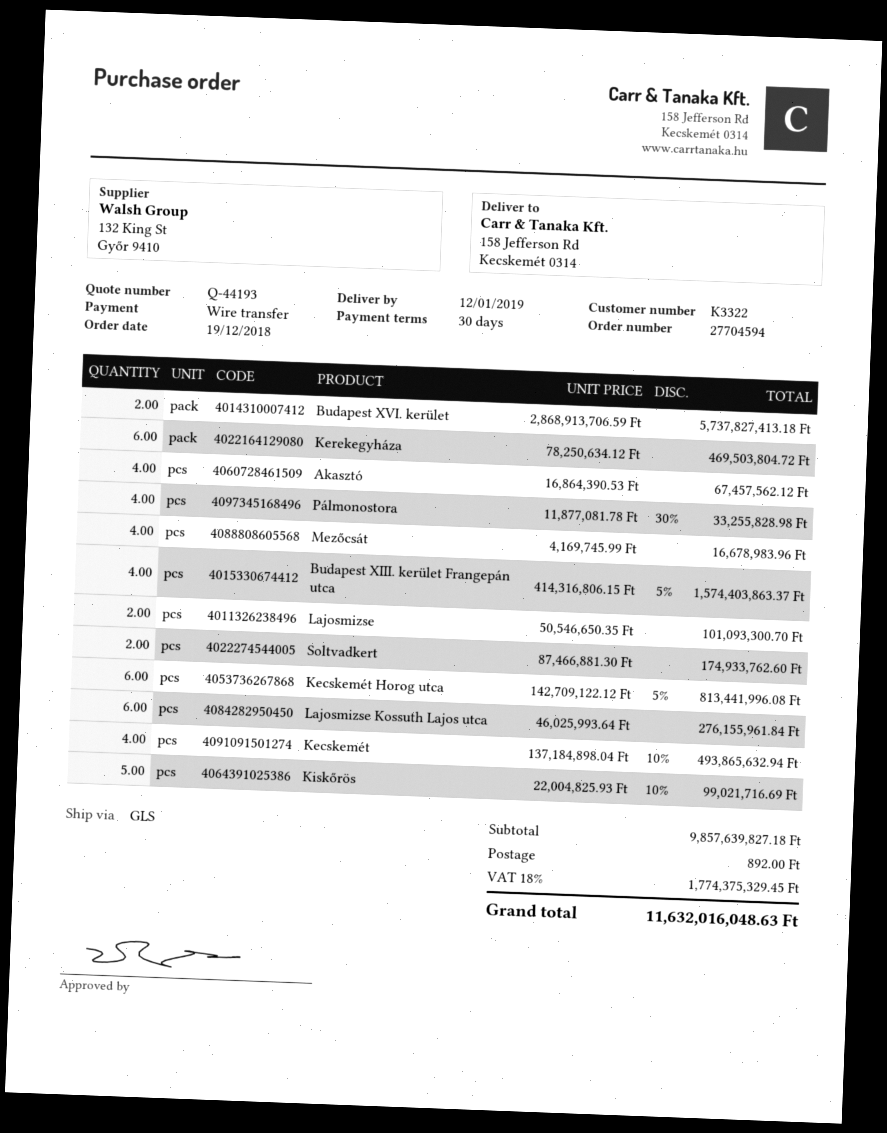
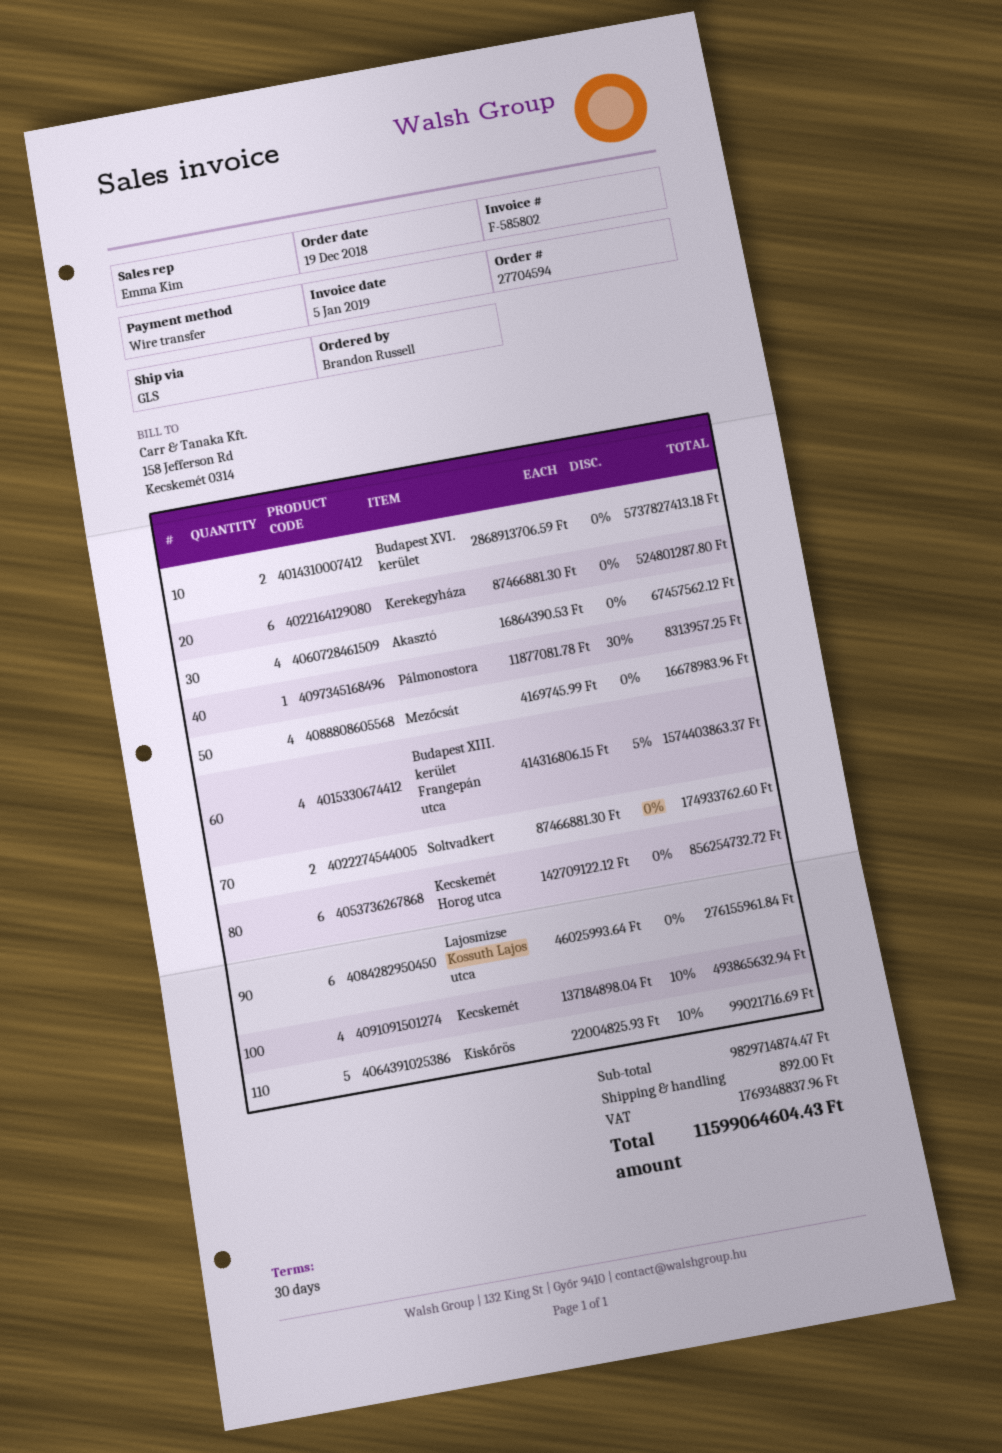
Kerekegyháza: 6 x 78250634.12 = 469503804.72 -> 6 x 87466881.30 = 524801287.80
Pálmonostora: 4 x 11877081.78 - 30% = 33255828.98 -> 1 x 11877081.78 - 30% = 8313957.25
Lajosmizse: 2 x 50546650.35 = 101093300.70 -> none
Kecskemét Horog utca: 6 x 142709122.12 - 5% = 813441996.08 -> 6 x 142709122.12 = 856254732.72
subtotal: 9857639827.18 -> 9829714874.47
tax: 1774375329.45 -> 1769348837.96
total: 11632016048.63 -> 11599064604.43

